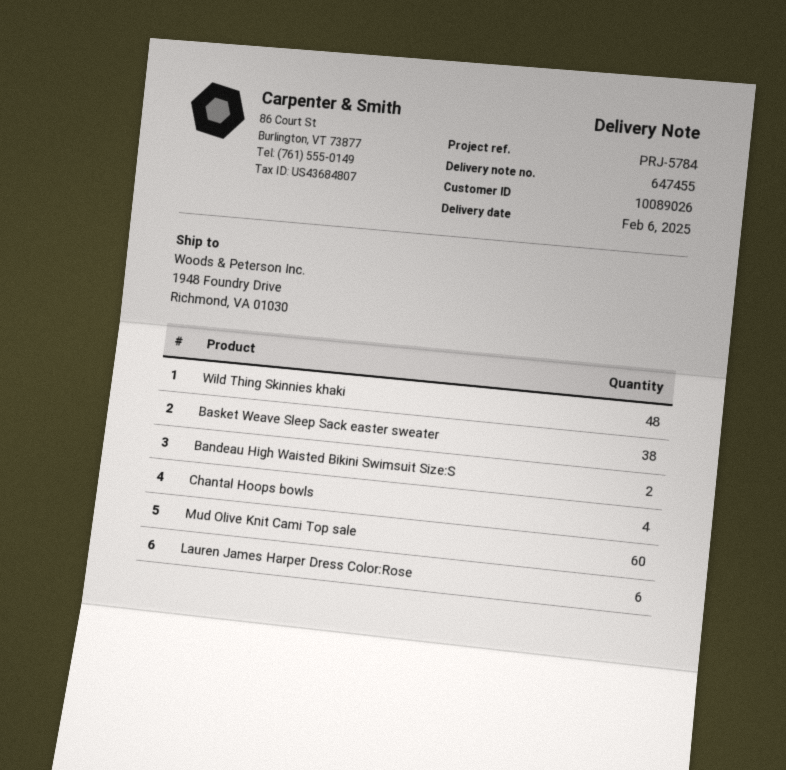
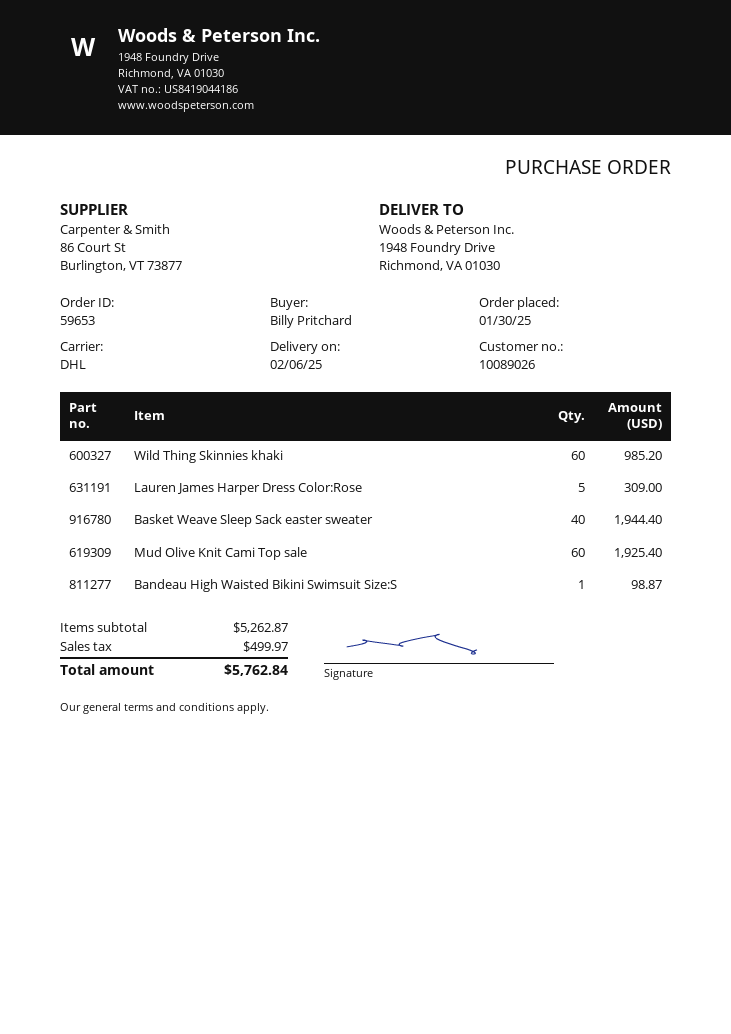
Wild Thing Skinnies khaki: 48 -> 60
Basket Weave Sleep Sack easter sweater: 38 -> 40
Bandeau High Waisted Bikini Swimsuit Size:S: 2 -> 1
Chantal Hoops bowls: 4 -> none
Lauren James Harper Dress Color:Rose: 6 -> 5

